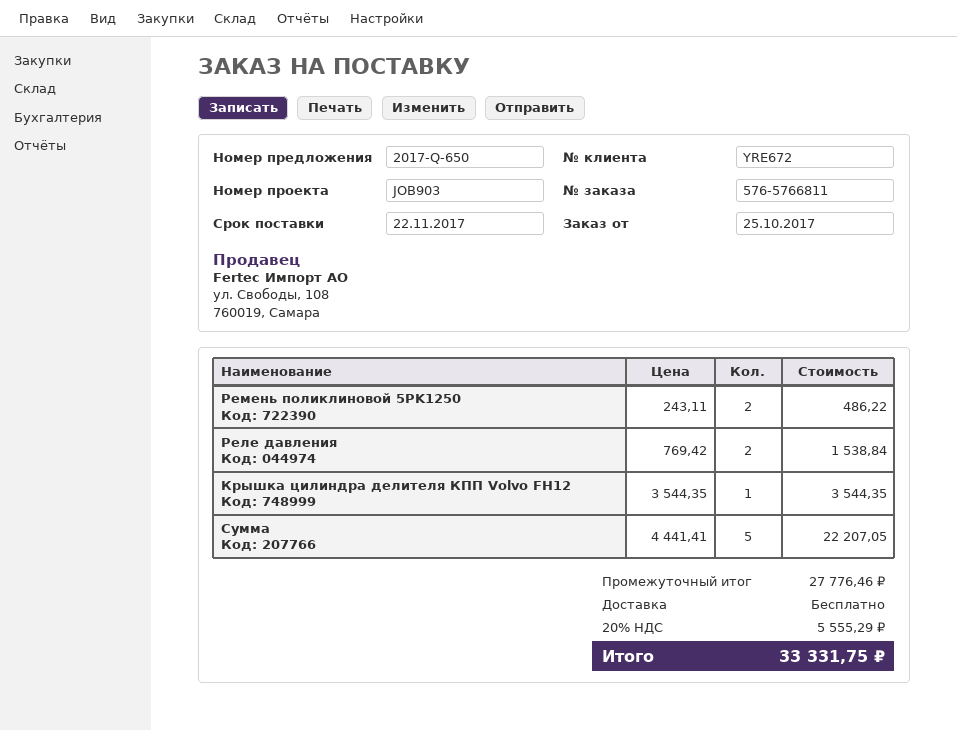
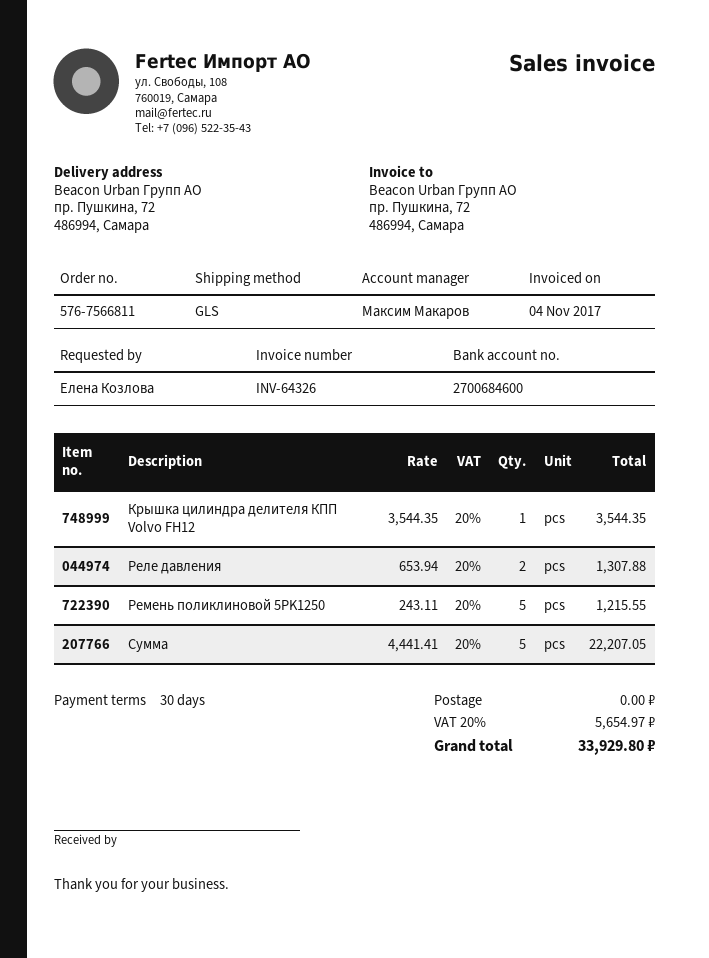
order number: 576-5766811 -> 576-7566811
Ремень поликлиновой 5PK1250: 2 x 243.11 = 486.22 -> 5 x 243.11 = 1215.55
Реле давления: 2 x 769.42 = 1538.84 -> 2 x 653.94 = 1307.88
tax: 20% = 5555.29 -> 20% = 5654.97
total: 33331.75 -> 33929.80

